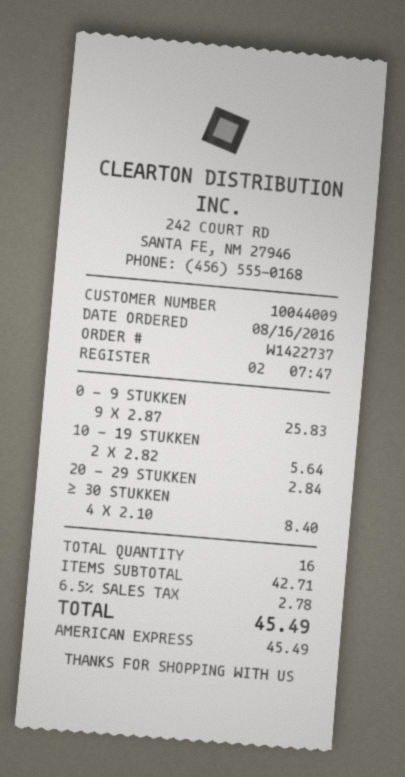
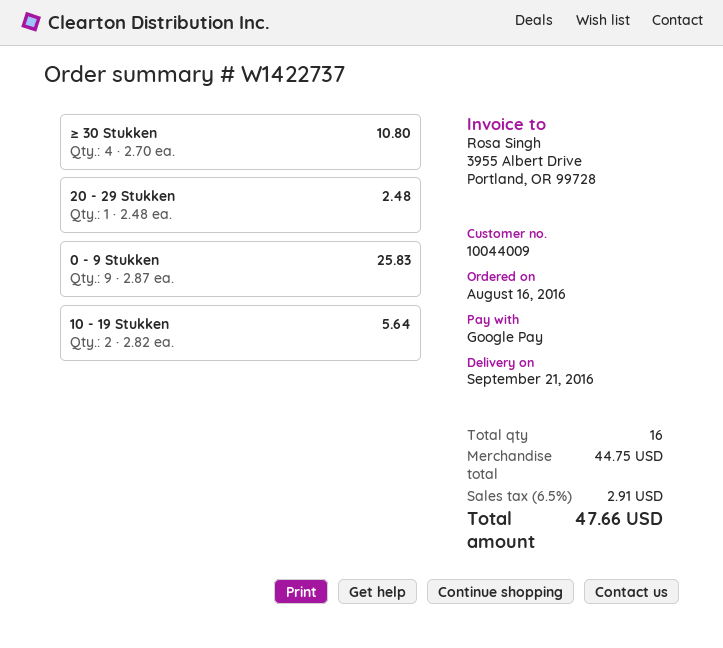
payment method: American Express -> Google Pay
20 - 29 STUKKEN: 1 x 2.84 = 2.84 -> 1 x 2.48 = 2.48
≥ 30 STUKKEN: 4 x 2.10 = 8.40 -> 4 x 2.70 = 10.80
subtotal: 42.71 -> 44.75
tax: 6.5% = 2.78 -> 6.5% = 2.91
total: 45.49 -> 47.66

